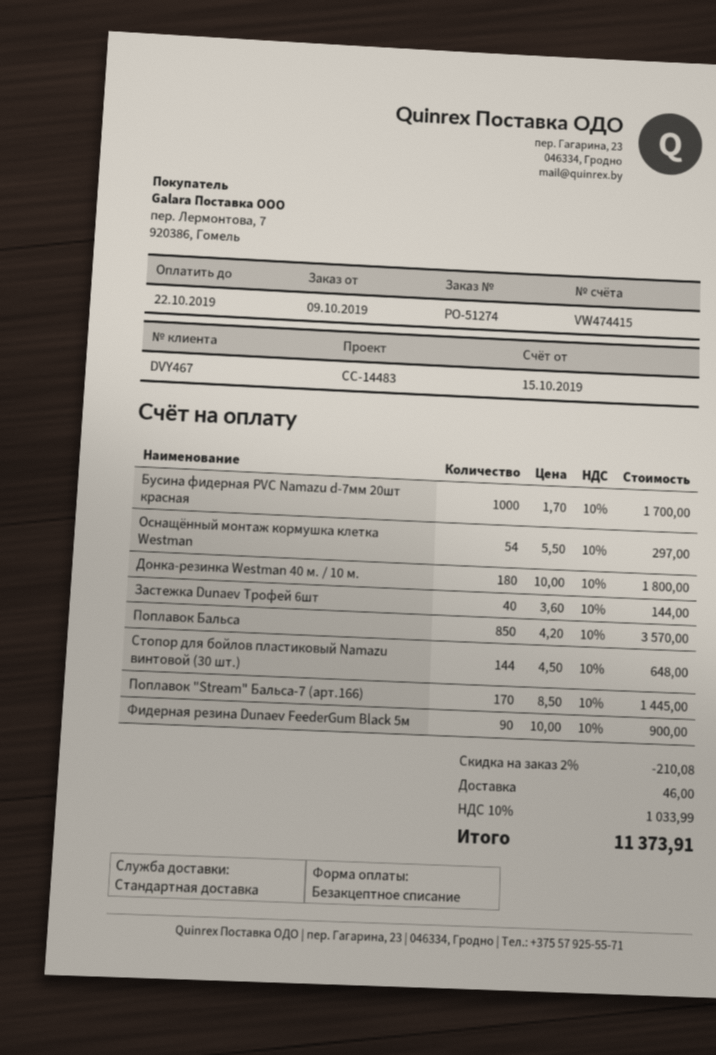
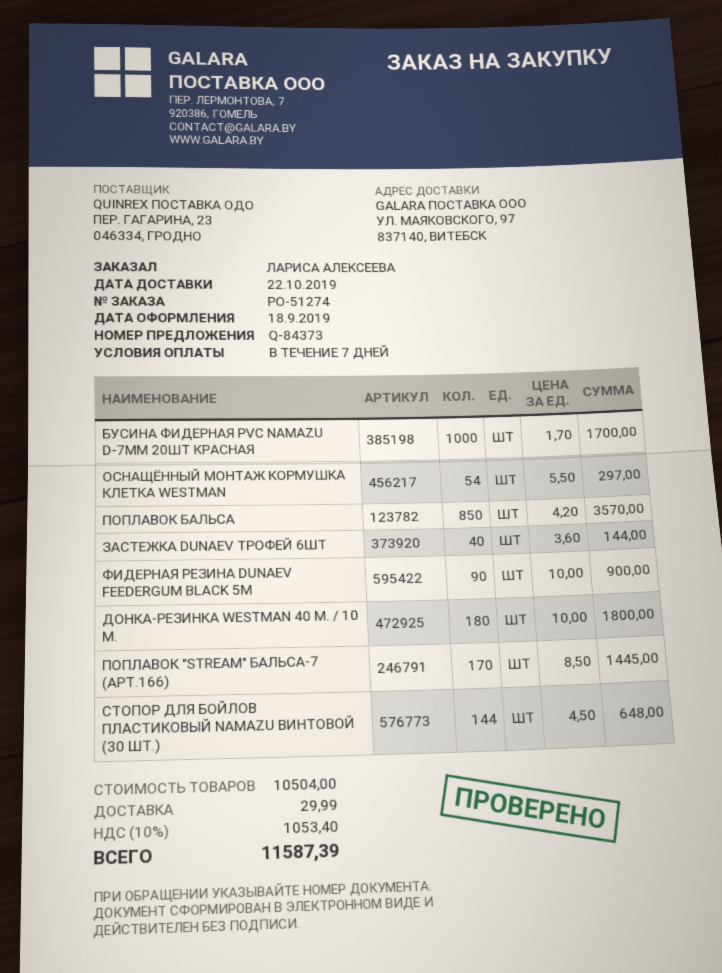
order date: 2019-10-09 -> 2019-09-18
discount: 2% = 210.08 -> none
shipping: 46.00 -> 29.99
tax: 10% = 1033.99 -> 10% = 1053.40
total: 11373.91 -> 11587.39

